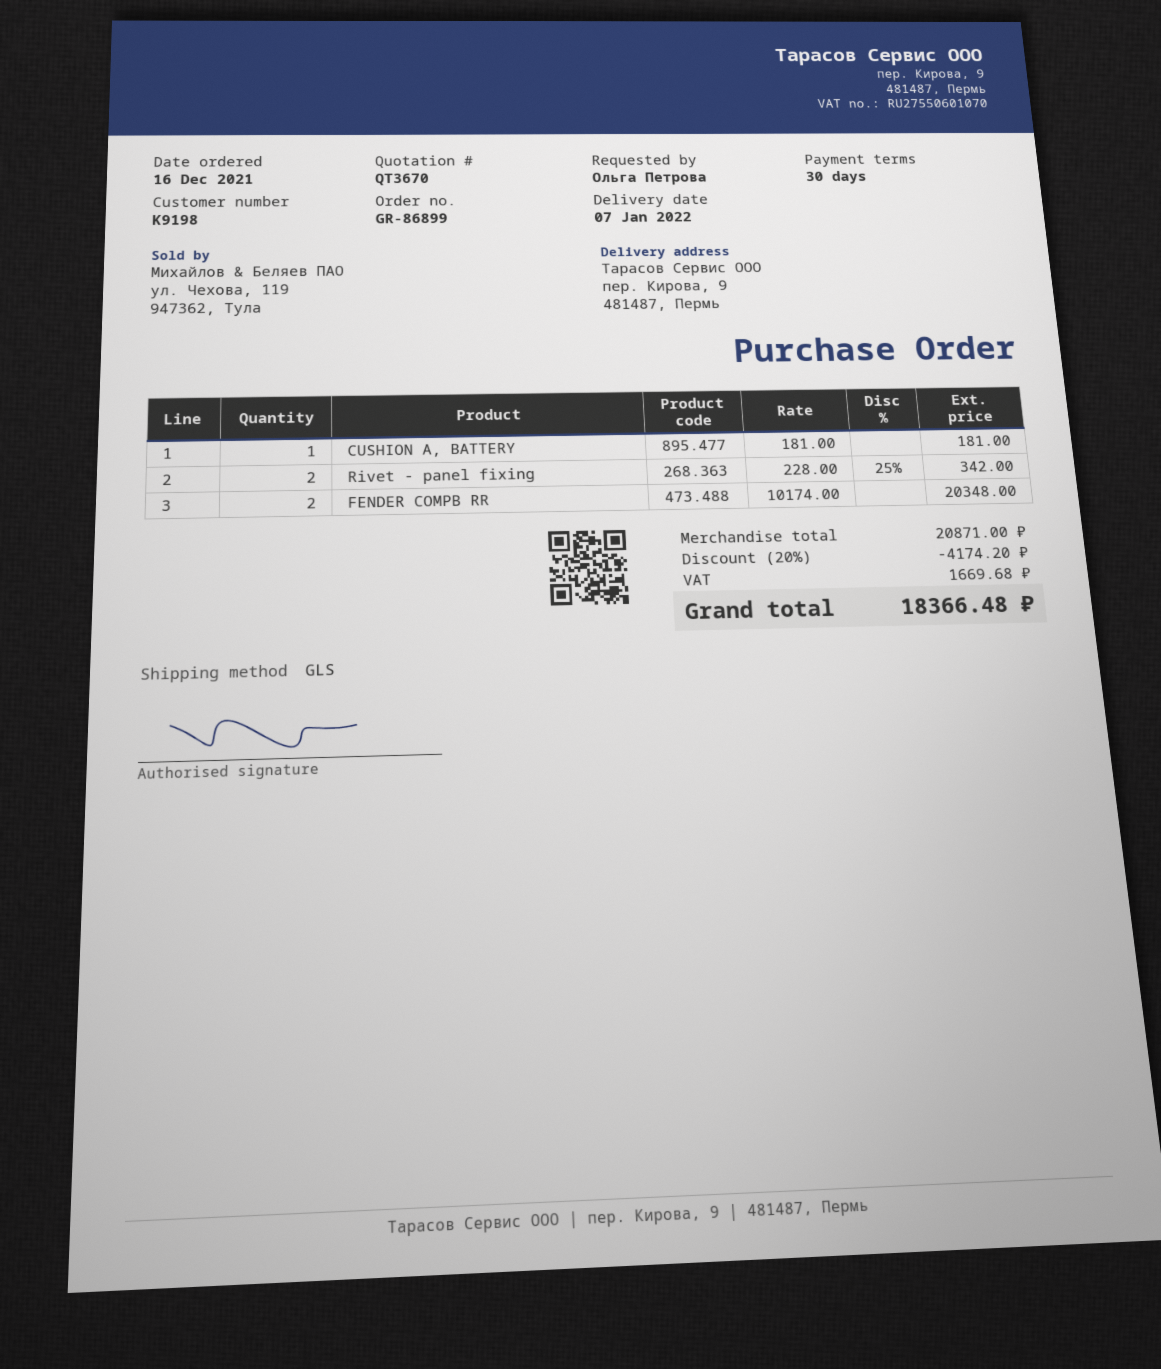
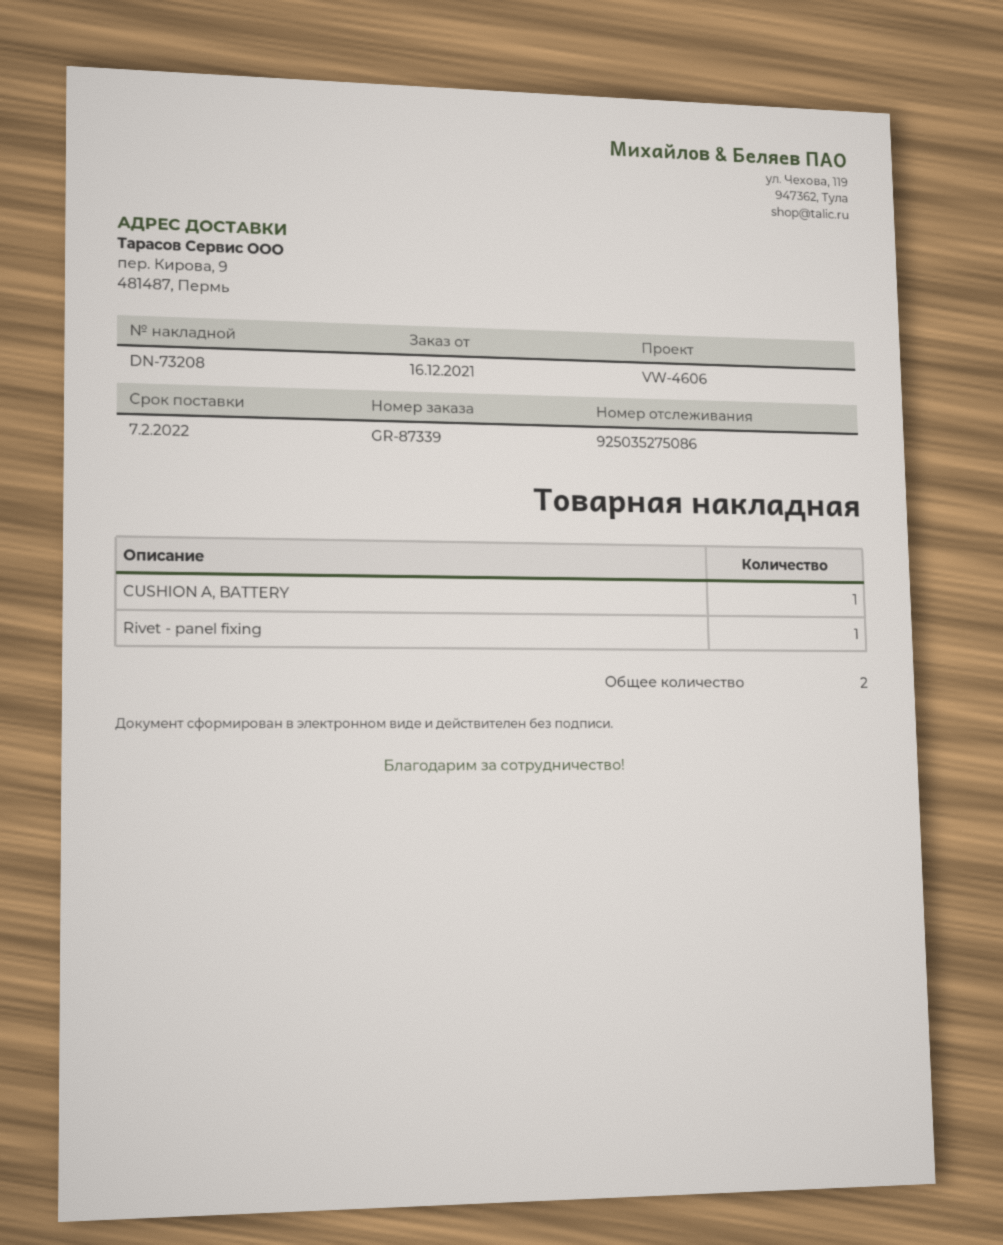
order number: GR-86899 -> GR-87339
delivery date: 2022-01-07 -> 2022-02-07
Rivet - panel fixing: 2 -> 1
FENDER COMPB RR: 2 -> none

